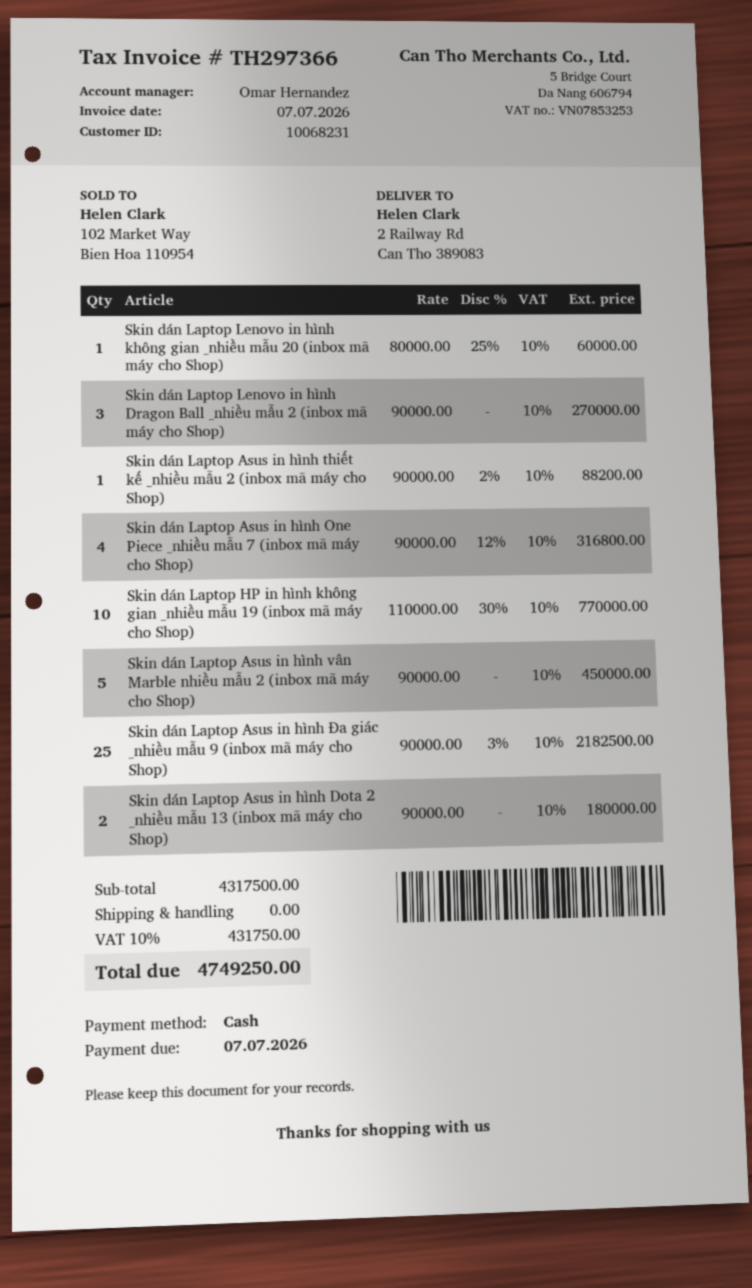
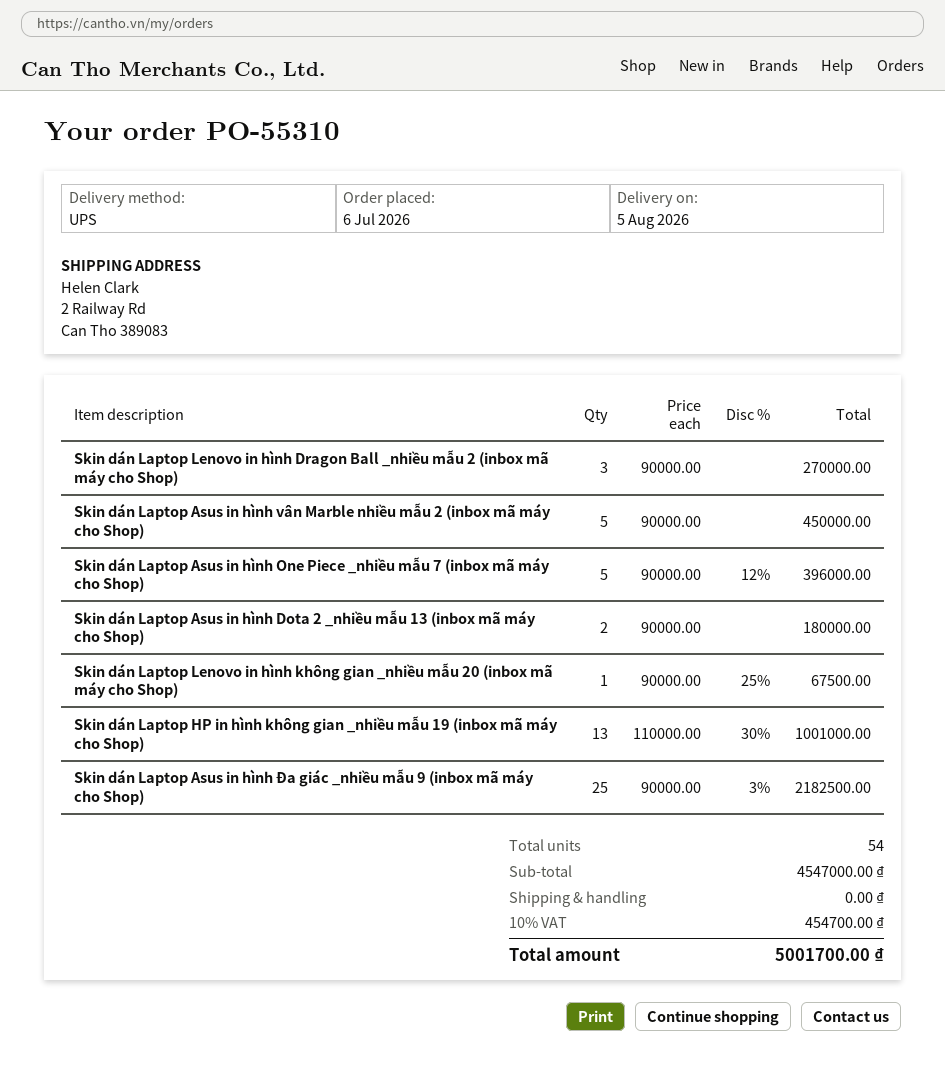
Skin dán Laptop Lenovo in hình không gian _nhiều mẫu 20 (inbox mã máy cho Shop): 1 x 80000.00 - 25% = 60000.00 -> 1 x 90000.00 - 25% = 67500.00
Skin dán Laptop Asus in hình thiết kế _nhiều mẫu 2 (inbox mã máy cho Shop): 1 x 90000.00 - 2% = 88200.00 -> none
Skin dán Laptop Asus in hình One Piece _nhiều mẫu 7 (inbox mã máy cho Shop): 4 x 90000.00 - 12% = 316800.00 -> 5 x 90000.00 - 12% = 396000.00
Skin dán Laptop HP in hình không gian _nhiều mẫu 19 (inbox mã máy cho Shop): 10 x 110000.00 - 30% = 770000.00 -> 13 x 110000.00 - 30% = 1001000.00
subtotal: 4317500.00 -> 4547000.00
tax: 10% = 431750.00 -> 10% = 454700.00
total: 4749250.00 -> 5001700.00

